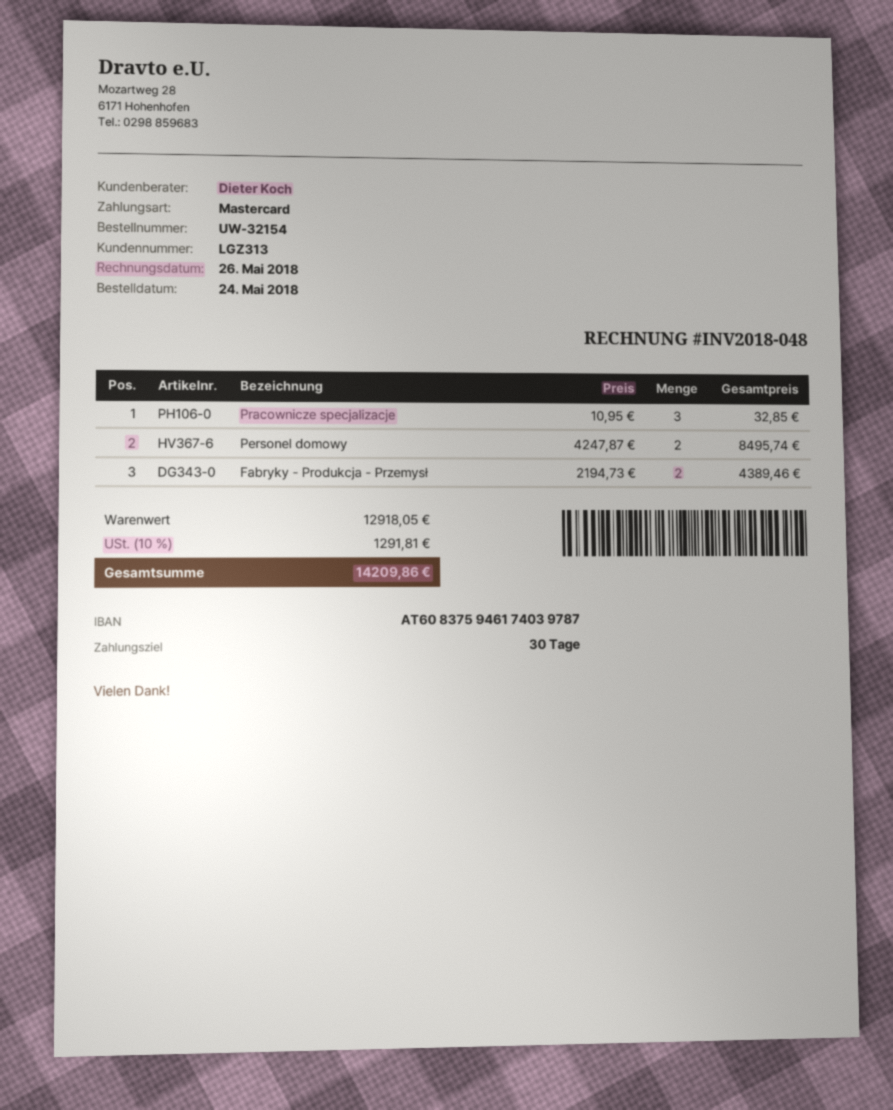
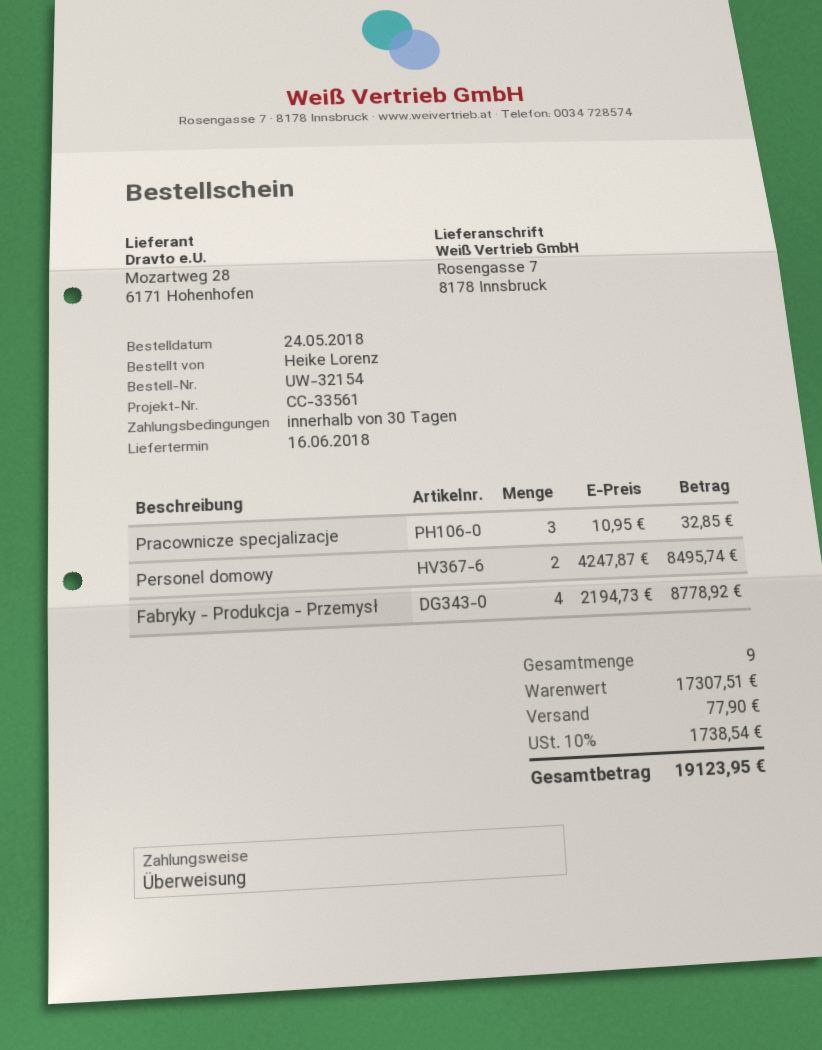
payment method: Mastercard -> bank transfer
Fabryky - Produkcja - Przemysł: 2 x 2194.73 = 4389.46 -> 4 x 2194.73 = 8778.92
subtotal: 12918.05 -> 17307.51
shipping: none -> 77.90
tax: 10% = 1291.81 -> 10% = 1738.54
total: 14209.86 -> 19123.95

